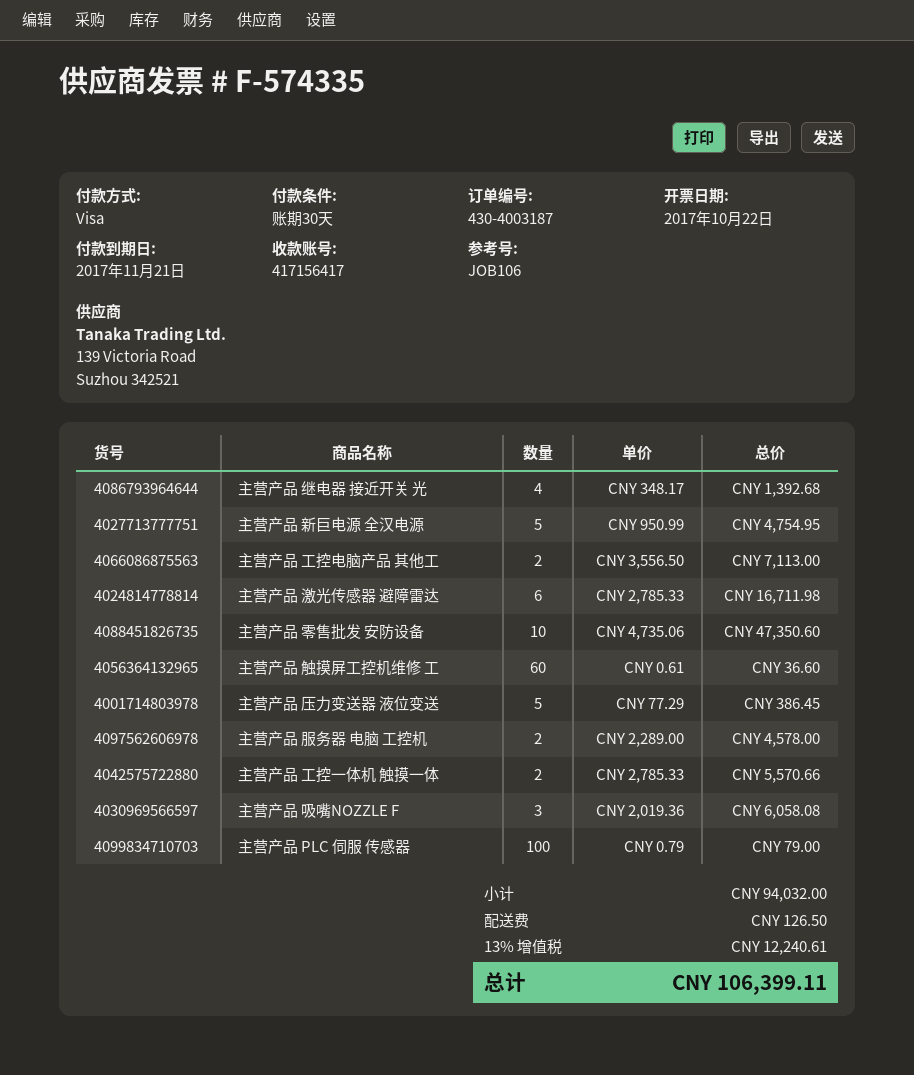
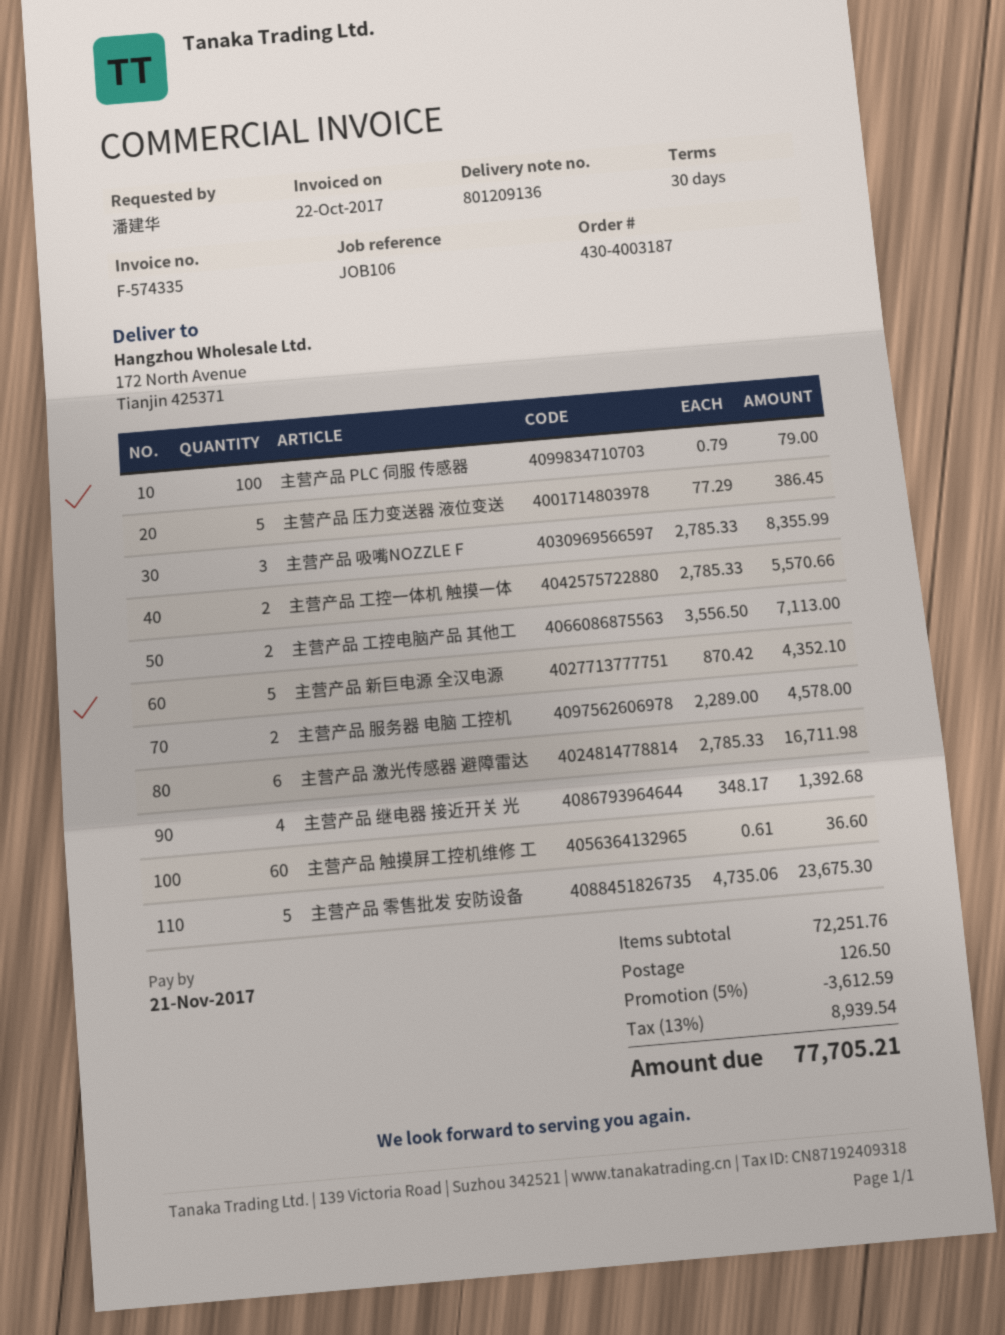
主营产品 新巨电源 全汉电源: 5 x 950.99 = 4754.95 -> 5 x 870.42 = 4352.10
主营产品 零售批发 安防设备: 10 x 4735.06 = 47350.60 -> 5 x 4735.06 = 23675.30
主营产品 吸嘴NOZZLE F: 3 x 2019.36 = 6058.08 -> 3 x 2785.33 = 8355.99
subtotal: 94032.00 -> 72251.76
discount: none -> 5% = 3612.59
tax: 13% = 12240.61 -> 13% = 8939.54
total: 106399.11 -> 77705.21

